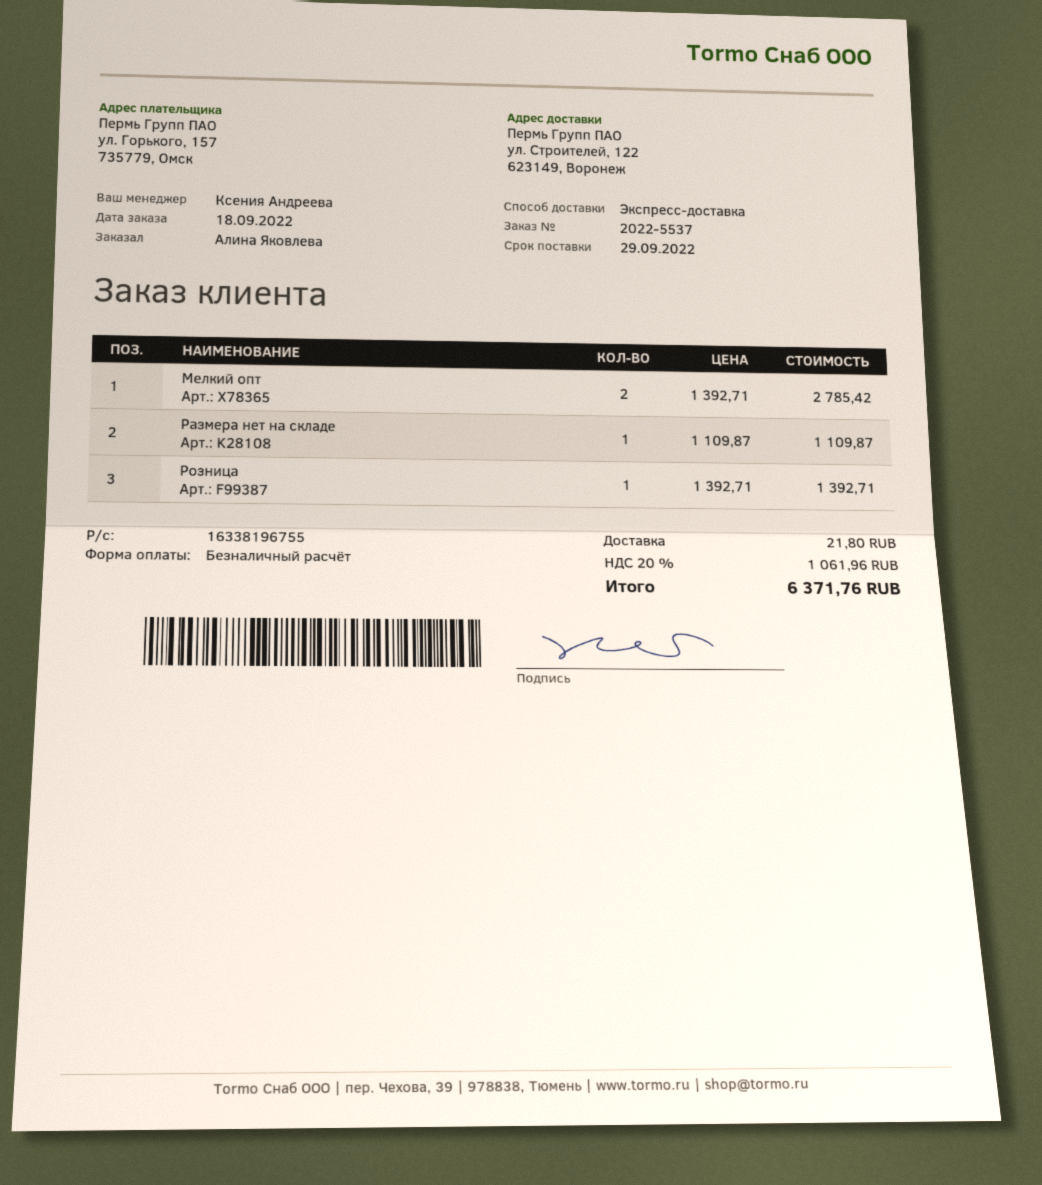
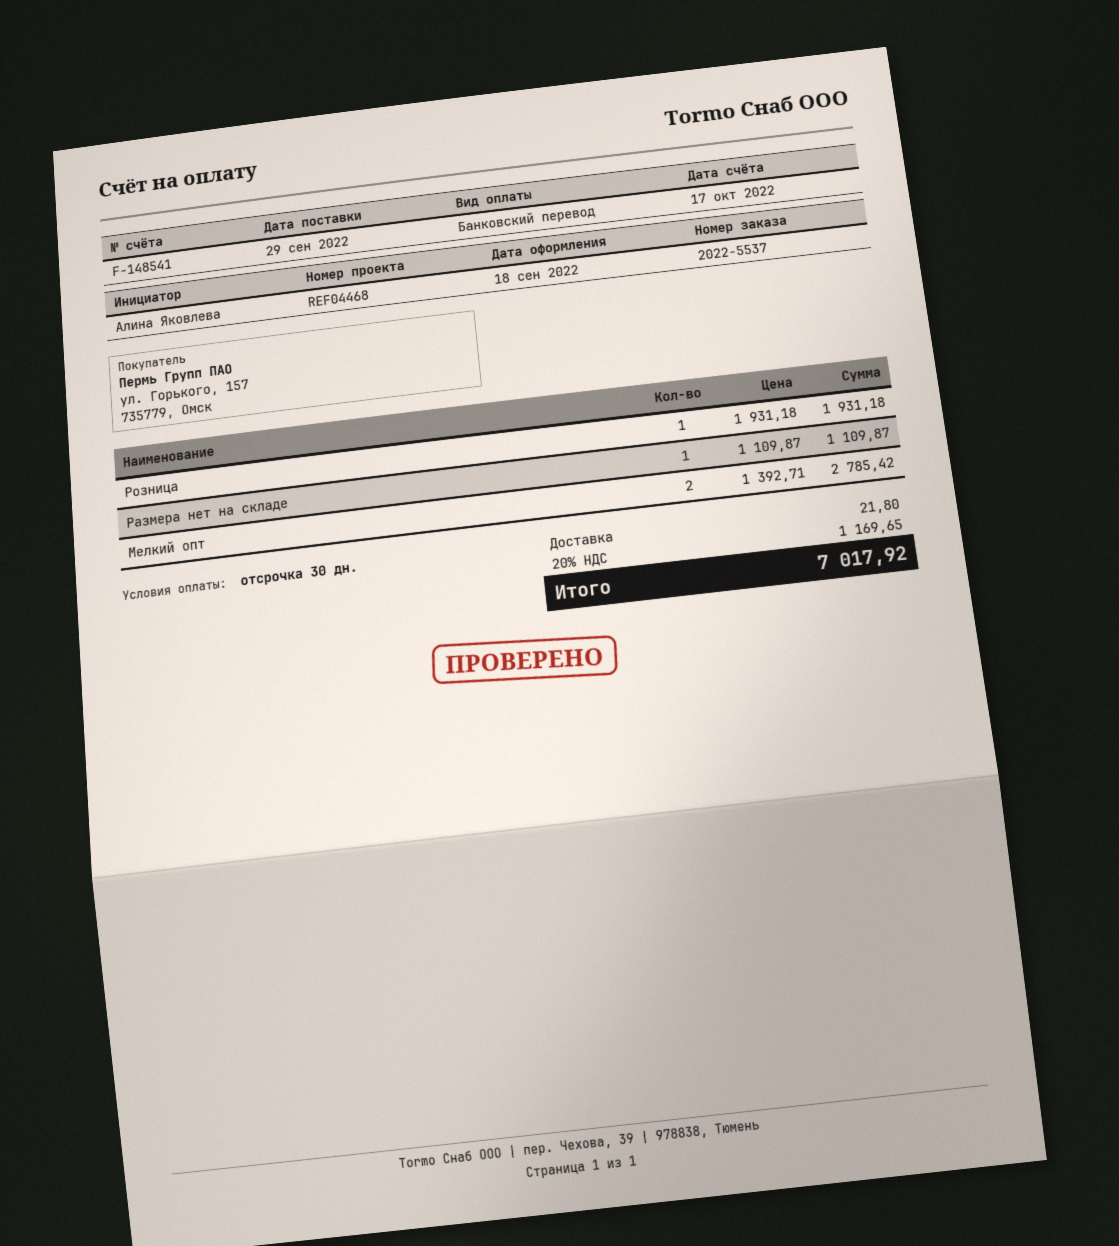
Розница: 1 x 1392.71 = 1392.71 -> 1 x 1931.18 = 1931.18
tax: 20% = 1061.96 -> 20% = 1169.65
total: 6371.76 -> 7017.92

